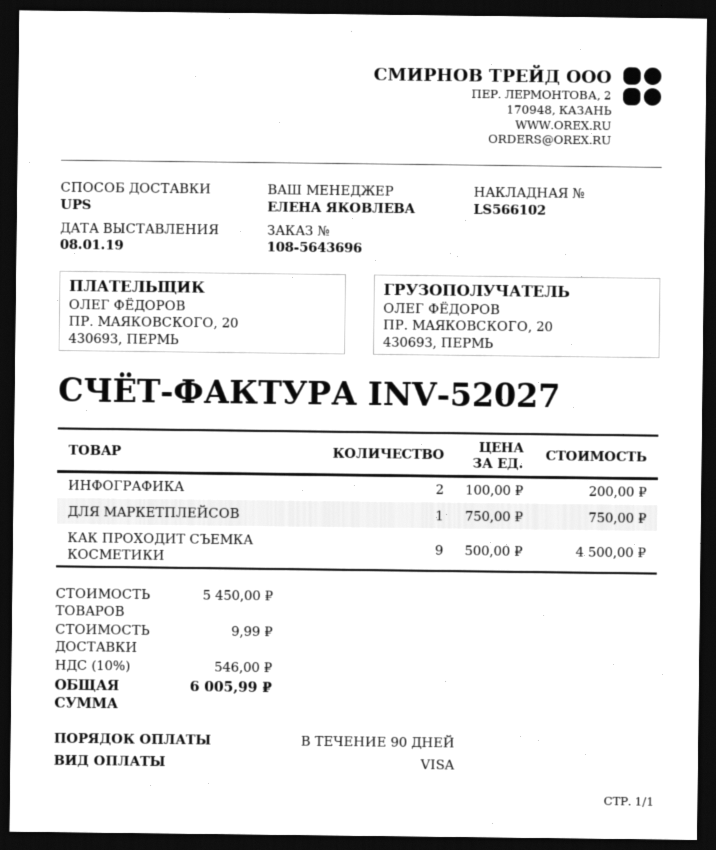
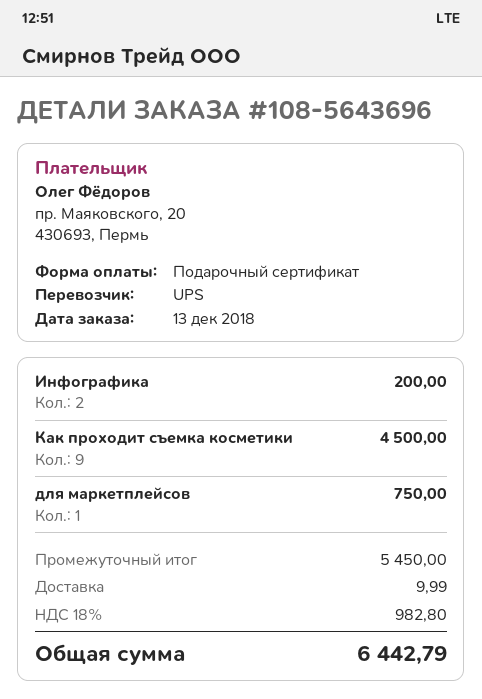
payment method: Visa -> gift card
tax: 10% = 546.00 -> 18% = 982.80
total: 6005.99 -> 6442.79

